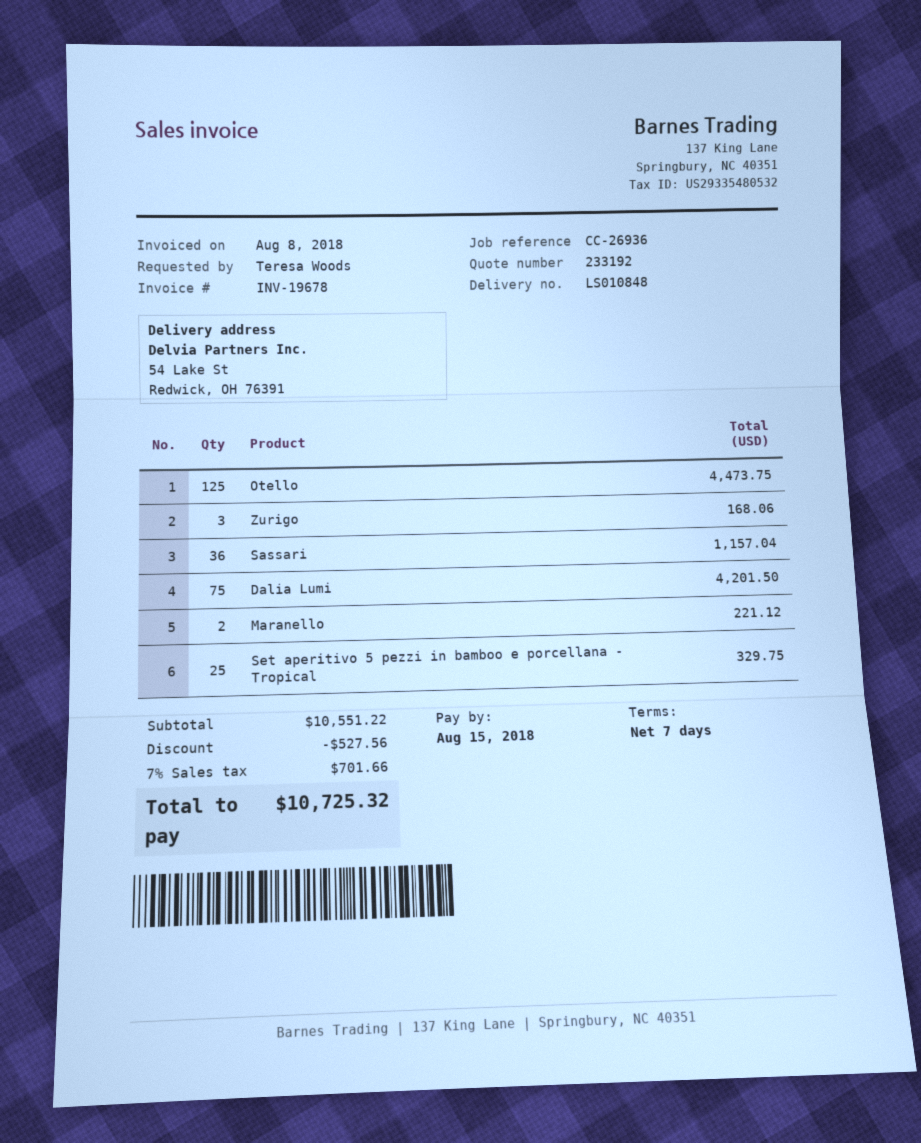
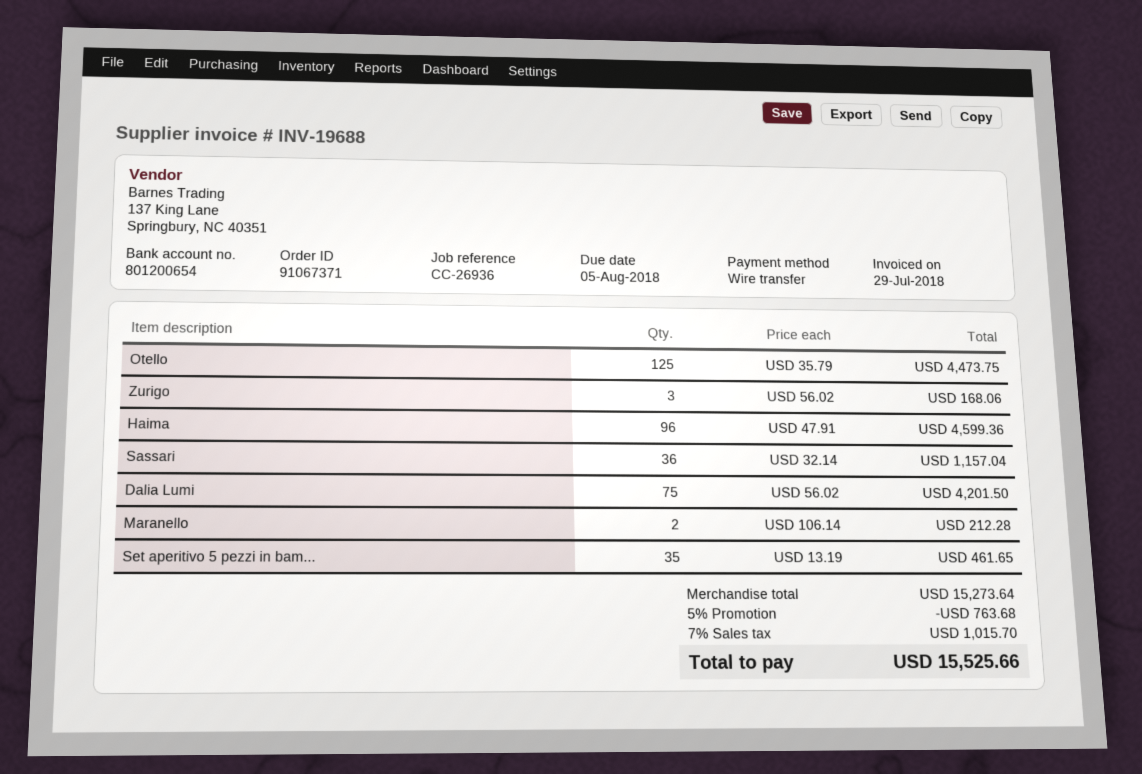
invoice number: INV-19678 -> INV-19688
invoice date: 2018-08-08 -> 2018-07-29
due date: 2018-08-15 -> 2018-08-05
Maranello: 2 for 221.12 -> 2 for 212.28
Set aperitivo 5 pezzi in bamboo e porcellana - Tropical: 25 for 329.75 -> 35 for 461.65
Haima: none -> 96 for 4599.36
subtotal: 10551.22 -> 15273.64
discount: 527.56 -> 763.68
tax: 7% = 701.66 -> 7% = 1015.70
total: 10725.32 -> 15525.66

